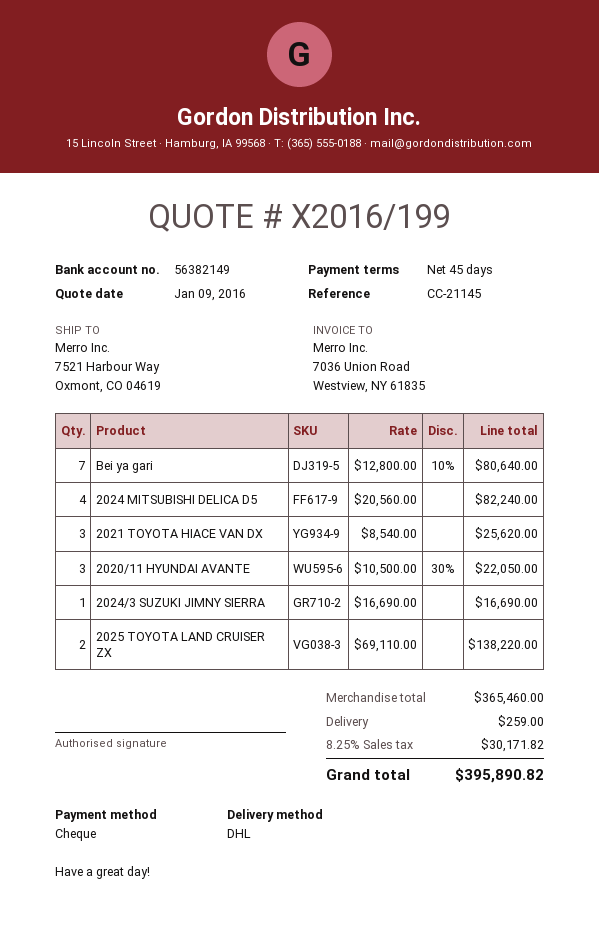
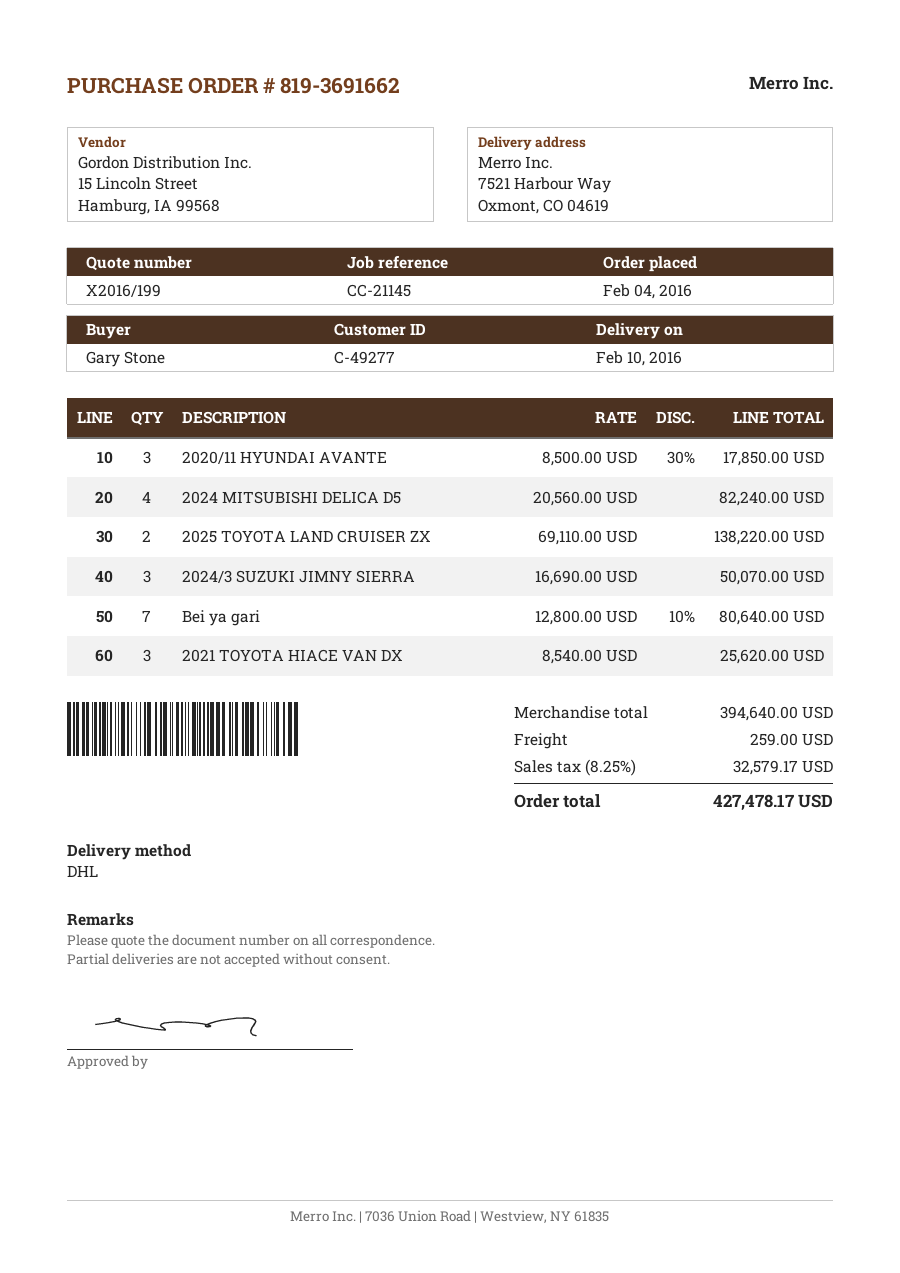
2020/11 HYUNDAI AVANTE: 3 x 10500.00 - 30% = 22050.00 -> 3 x 8500.00 - 30% = 17850.00
2024/3 SUZUKI JIMNY SIERRA: 1 x 16690.00 = 16690.00 -> 3 x 16690.00 = 50070.00
subtotal: 365460.00 -> 394640.00
tax: 8.25% = 30171.82 -> 8.25% = 32579.17
total: 395890.82 -> 427478.17

